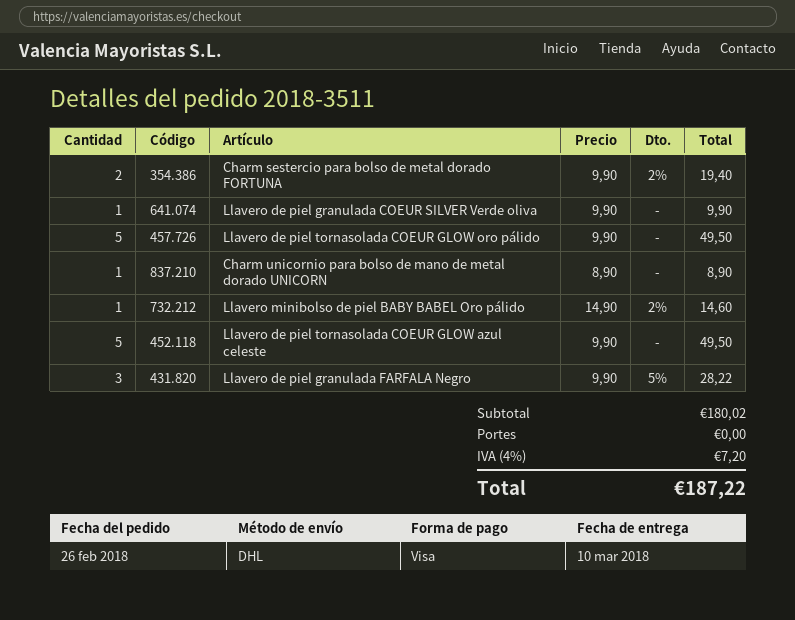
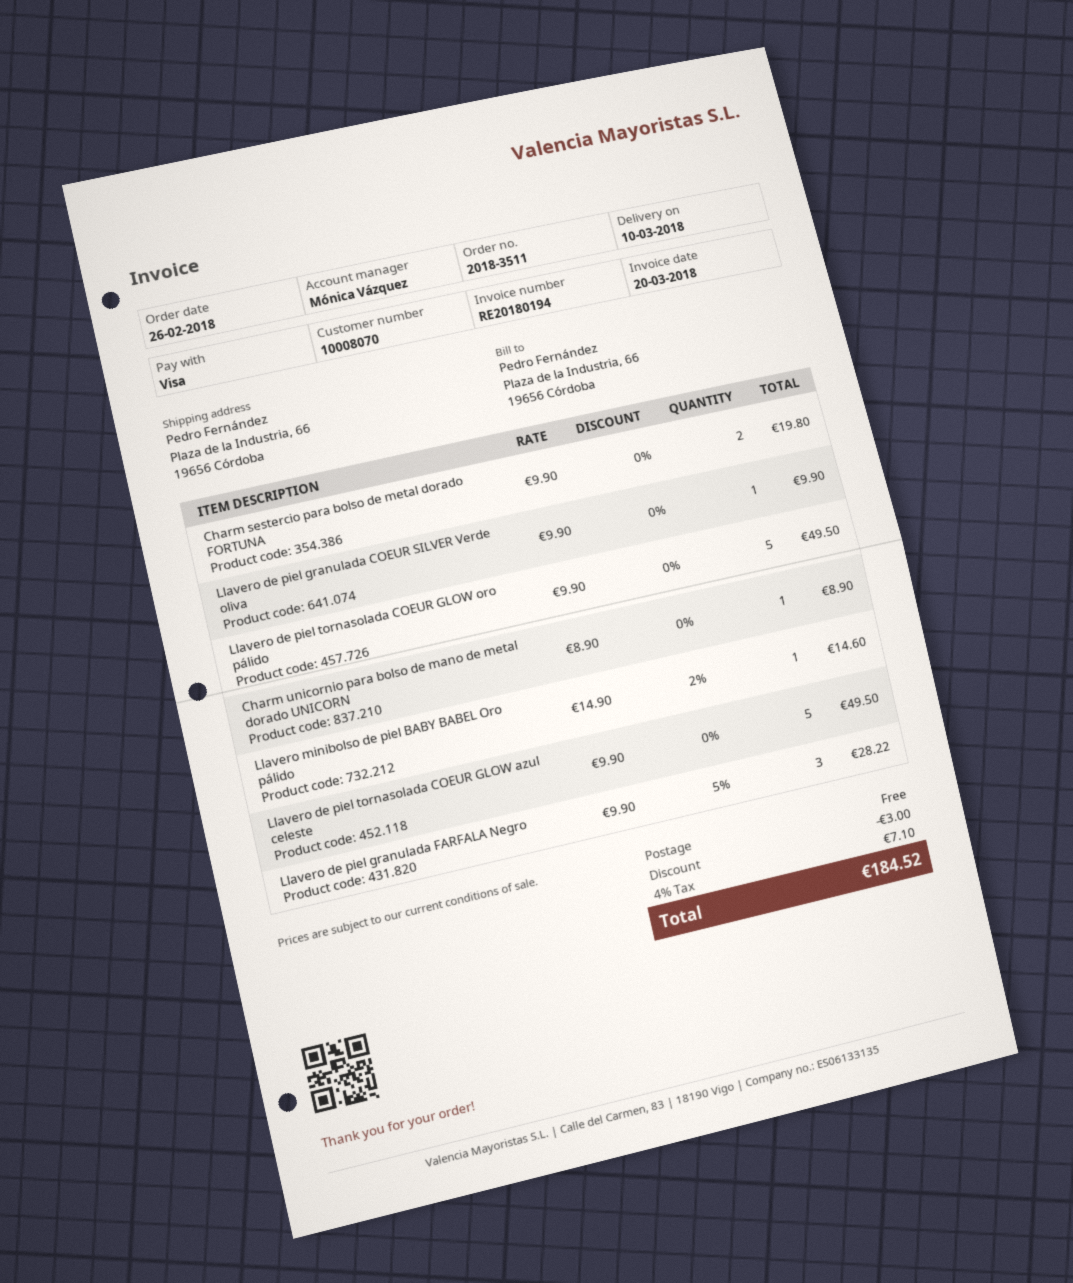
Charm sestercio para bolso de metal dorado FORTUNA: 2 x 9.90 - 2% = 19.40 -> 2 x 9.90 = 19.80
discount: none -> 3.00
tax: 4% = 7.20 -> 4% = 7.10
total: 187.22 -> 184.52

